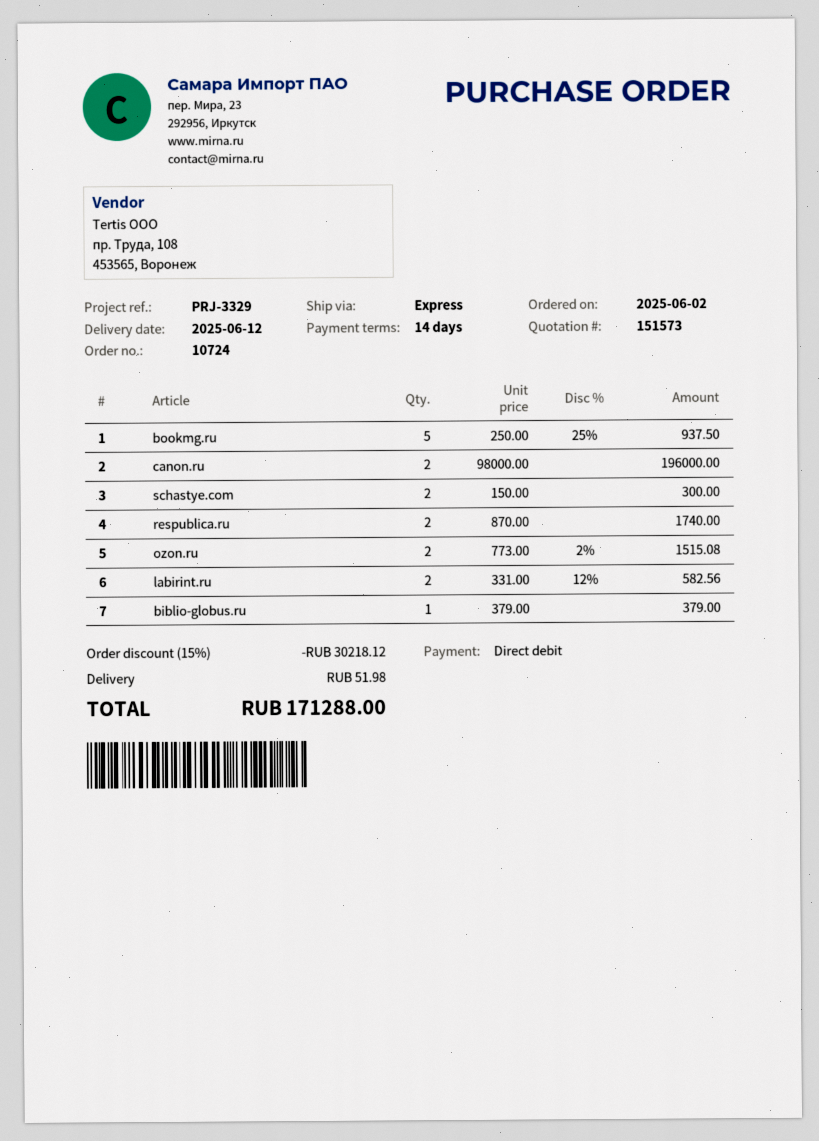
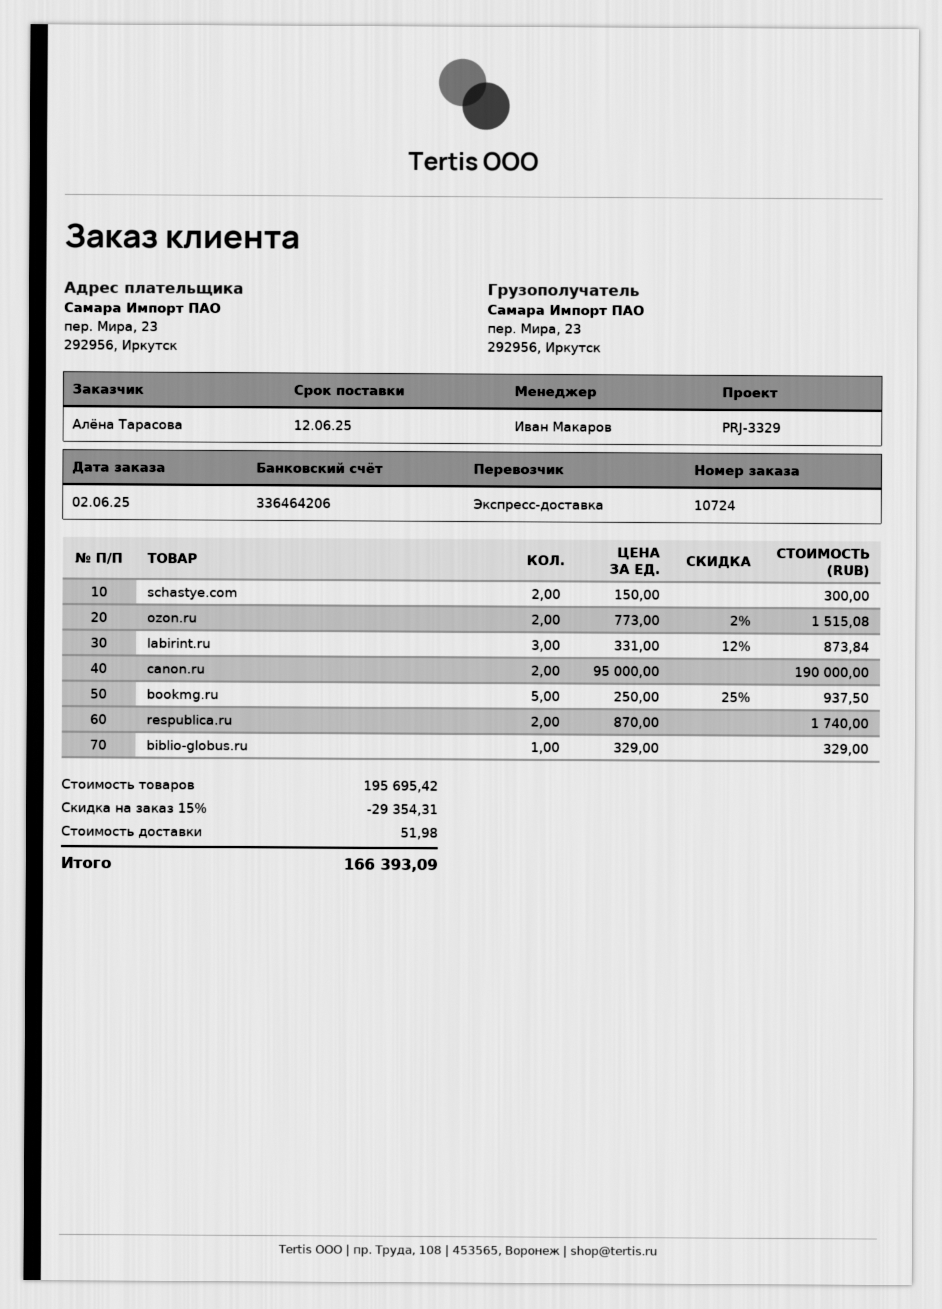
canon.ru: 2 x 98000.00 = 196000.00 -> 2 x 95000.00 = 190000.00
labirint.ru: 2 x 331.00 - 12% = 582.56 -> 3 x 331.00 - 12% = 873.84
biblio-globus.ru: 1 x 379.00 = 379.00 -> 1 x 329.00 = 329.00
discount: 15% = 30218.12 -> 15% = 29354.31
total: 171288.00 -> 166393.09

